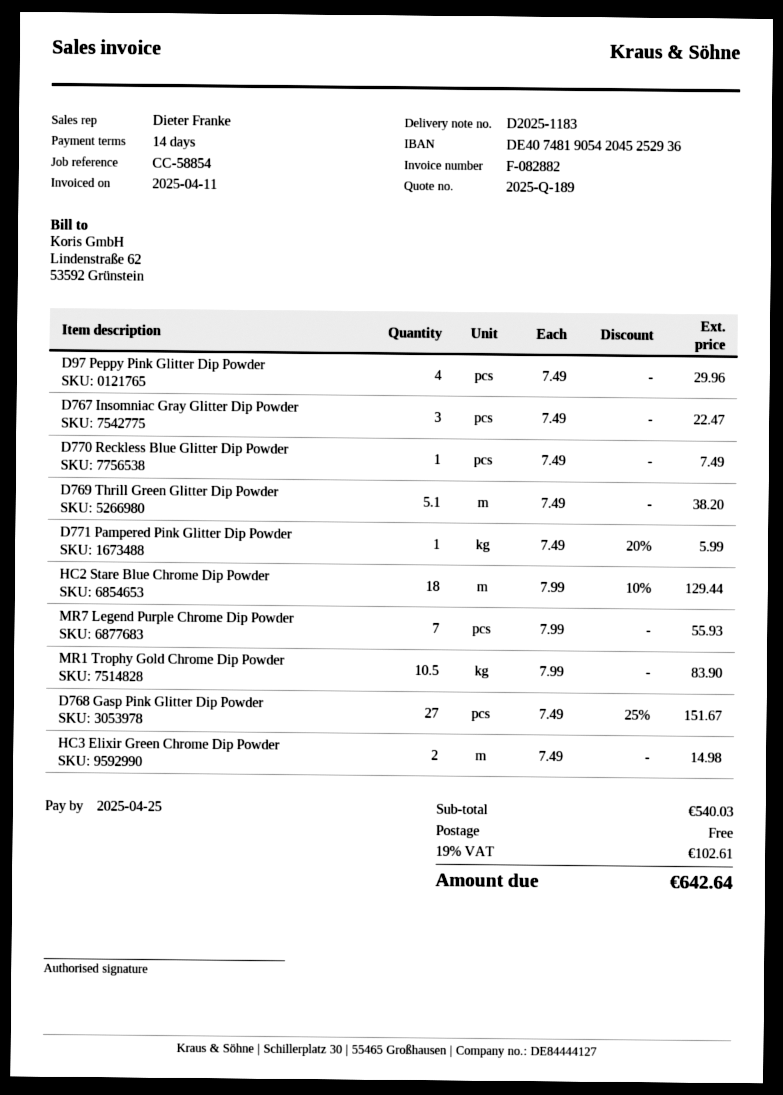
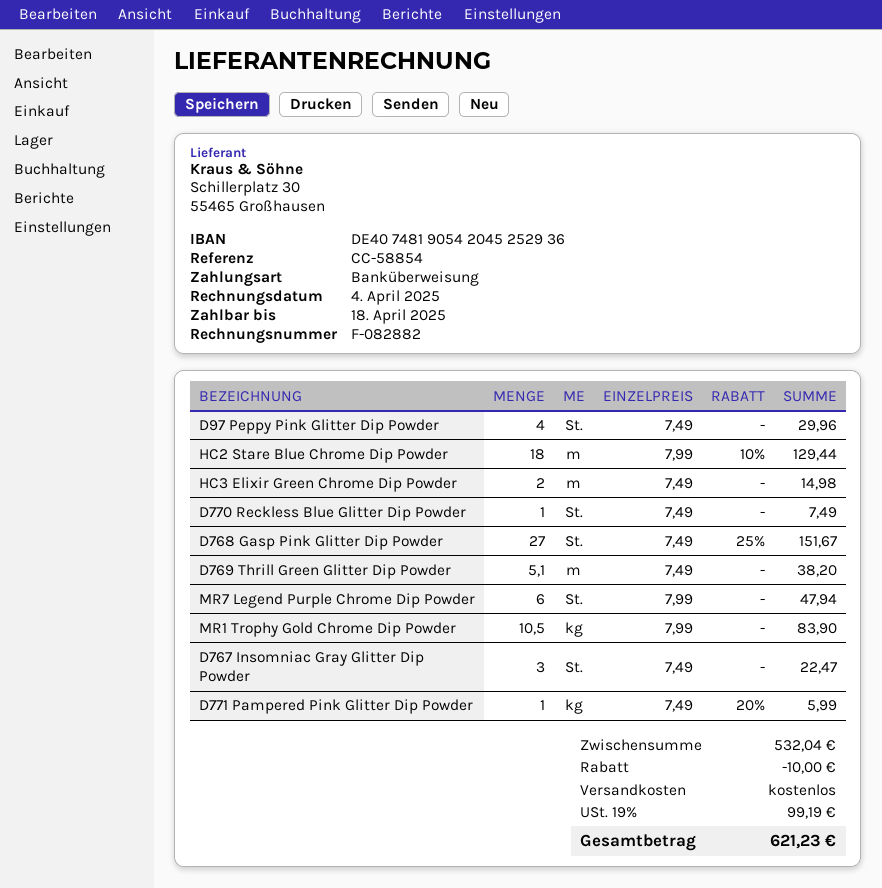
invoice date: 2025-04-11 -> 2025-04-04
due date: 2025-04-25 -> 2025-04-18
MR7 Legend Purple Chrome Dip Powder: 7 x 7.99 = 55.93 -> 6 x 7.99 = 47.94
subtotal: 540.03 -> 532.04
discount: none -> 10.00
tax: 19% = 102.61 -> 19% = 99.19
total: 642.64 -> 621.23

